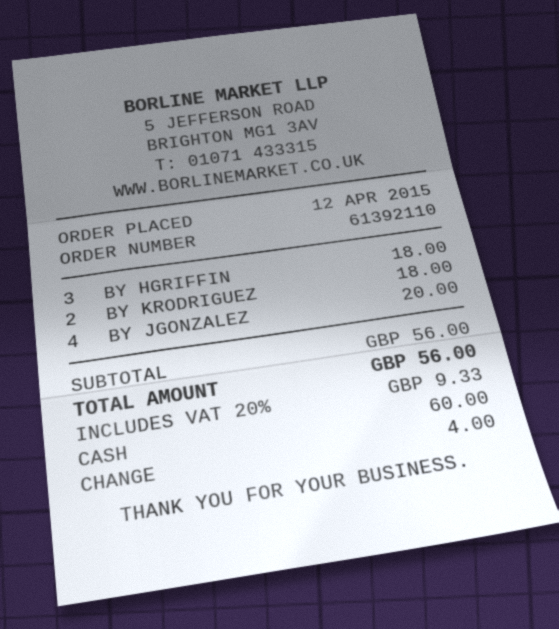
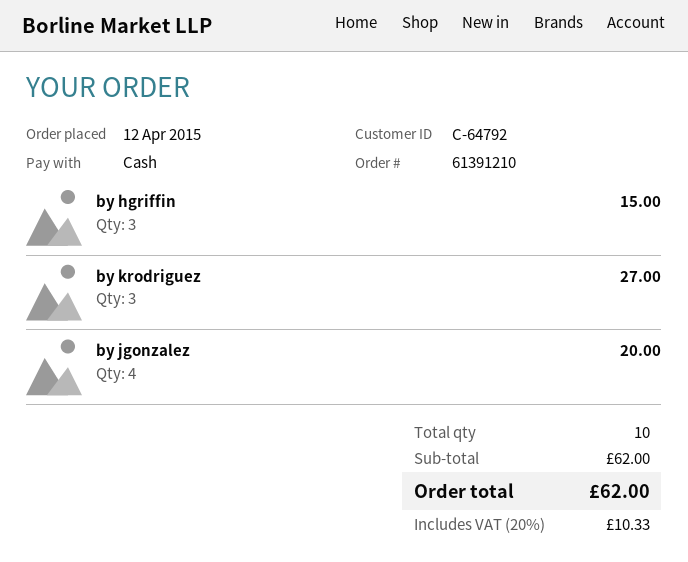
order number: 61392110 -> 61391210
BY HGRIFFIN: 3 for 18.00 -> 3 for 15.00
BY KRODRIGUEZ: 2 for 18.00 -> 3 for 27.00
subtotal: 56.00 -> 62.00
tax: 20% = 9.33 -> 20% = 10.33
total: 56.00 -> 62.00

